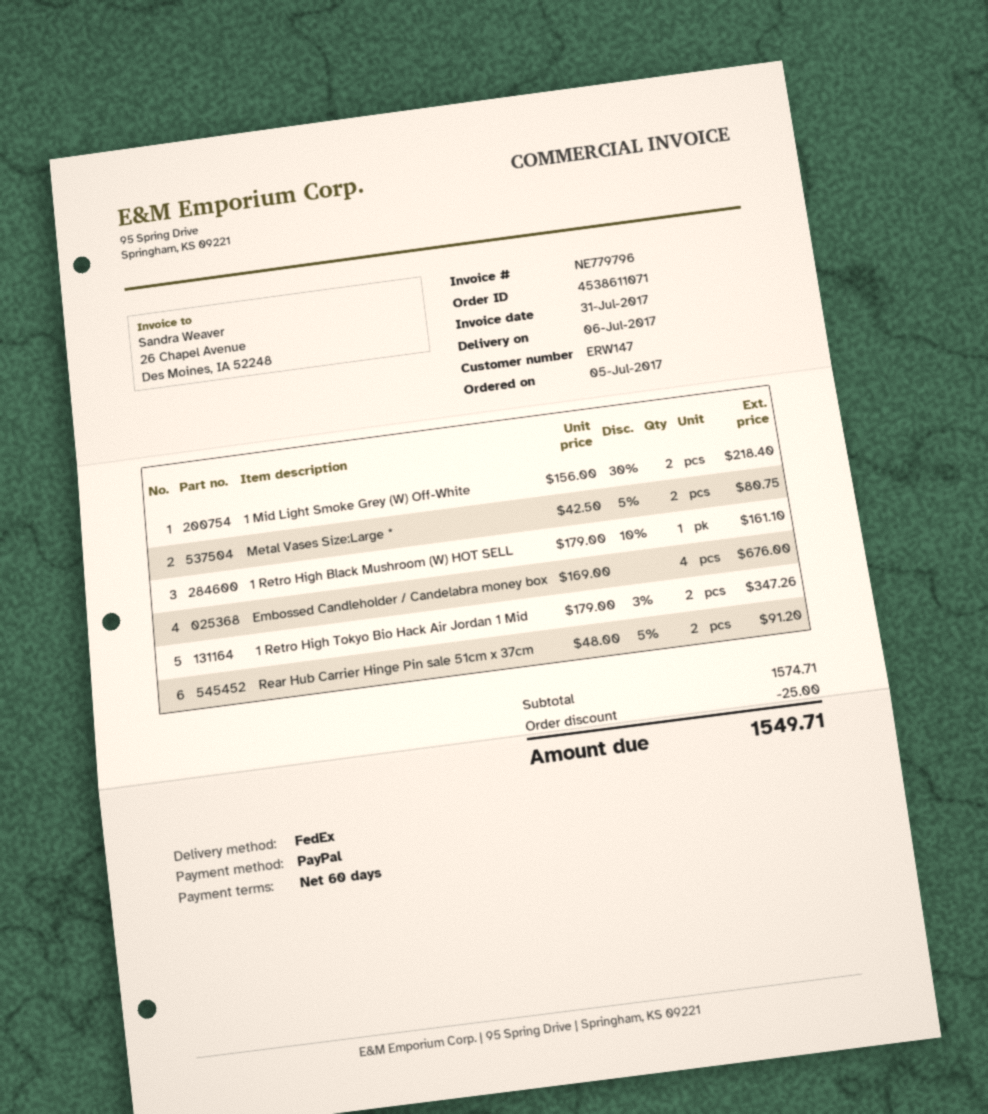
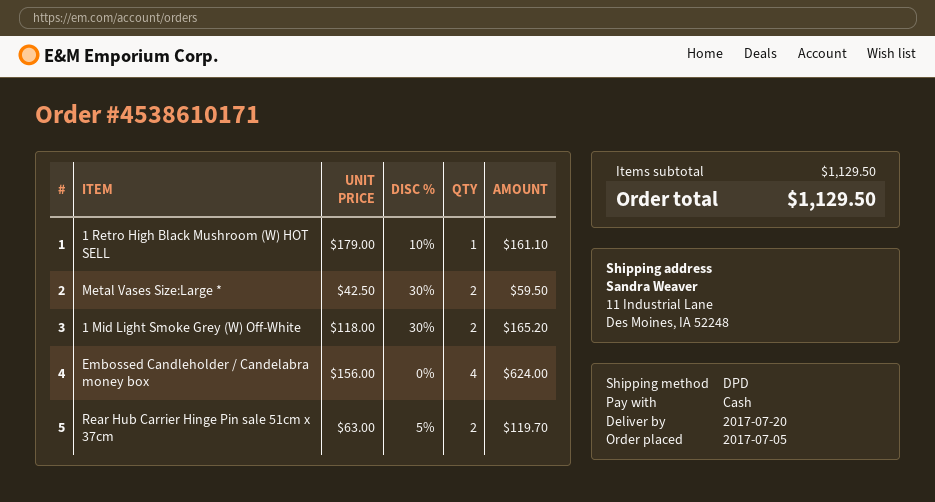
order number: 4538611071 -> 4538610171
delivery date: 2017-07-06 -> 2017-07-20
payment method: PayPal -> cash
shipping method: FedEx -> DPD
1 Mid Light Smoke Grey (W) Off-White: 2 x 156.00 - 30% = 218.40 -> 2 x 118.00 - 30% = 165.20
Metal Vases Size:Large *: 2 x 42.50 - 5% = 80.75 -> 2 x 42.50 - 30% = 59.50
Embossed Candleholder / Candelabra money box: 4 x 169.00 = 676.00 -> 4 x 156.00 = 624.00
1 Retro High Tokyo Bio Hack Air Jordan 1 Mid: 2 x 179.00 - 3% = 347.26 -> none
Rear Hub Carrier Hinge Pin sale 51cm x 37cm: 2 x 48.00 - 5% = 91.20 -> 2 x 63.00 - 5% = 119.70
subtotal: 1574.71 -> 1129.50
discount: 25.00 -> none
total: 1549.71 -> 1129.50

